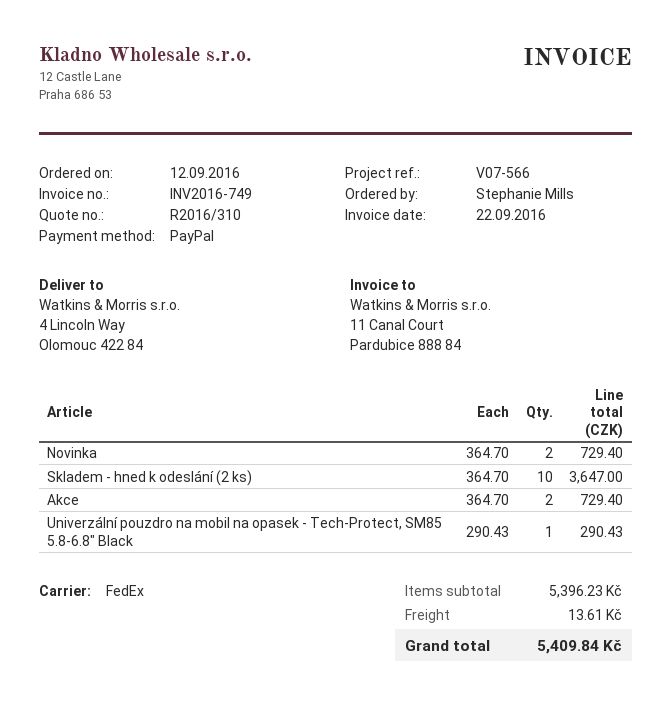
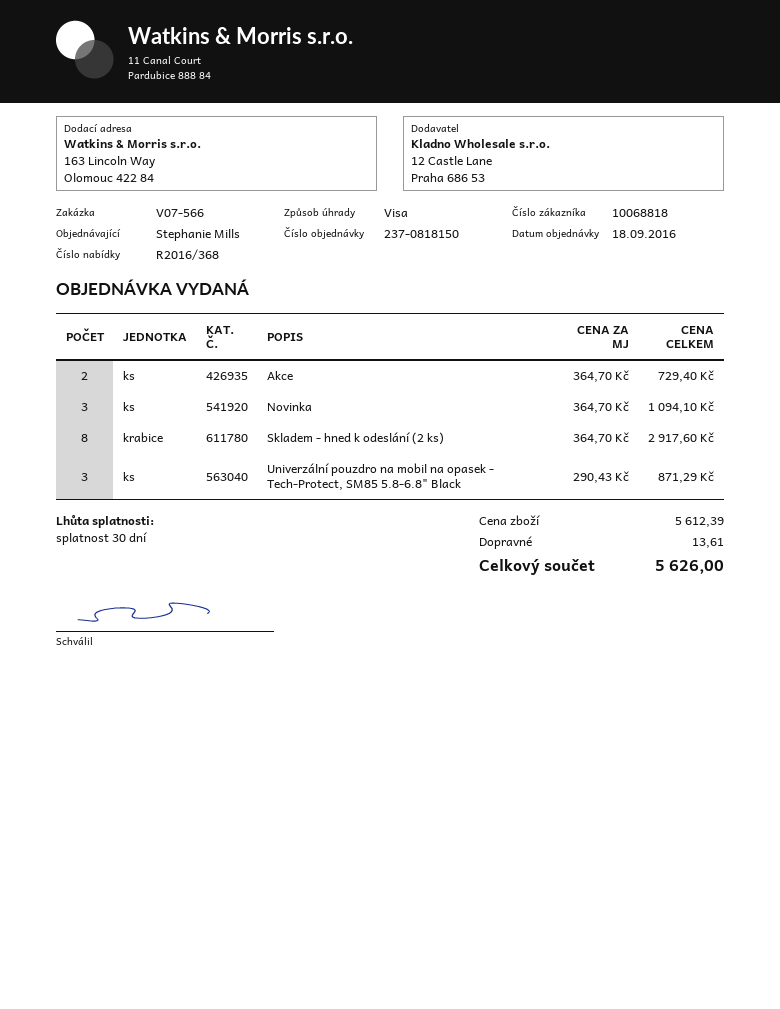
quote number: R2016/310 -> R2016/368
order date: 2016-09-12 -> 2016-09-18
payment method: PayPal -> Visa
ship to: 4 Lincoln Way, Olomouc 422 84 -> 163 Lincoln Way, Olomouc 422 84
Novinka: 2 x 364.70 = 729.40 -> 3 x 364.70 = 1094.10
Skladem - hned k odeslání (2 ks): 10 x 364.70 = 3647.00 -> 8 x 364.70 = 2917.60
Univerzální pouzdro na mobil na opasek - Tech-Protect, SM85 5.8-6.8" Black: 1 x 290.43 = 290.43 -> 3 x 290.43 = 871.29
subtotal: 5396.23 -> 5612.39
total: 5409.84 -> 5626.00

